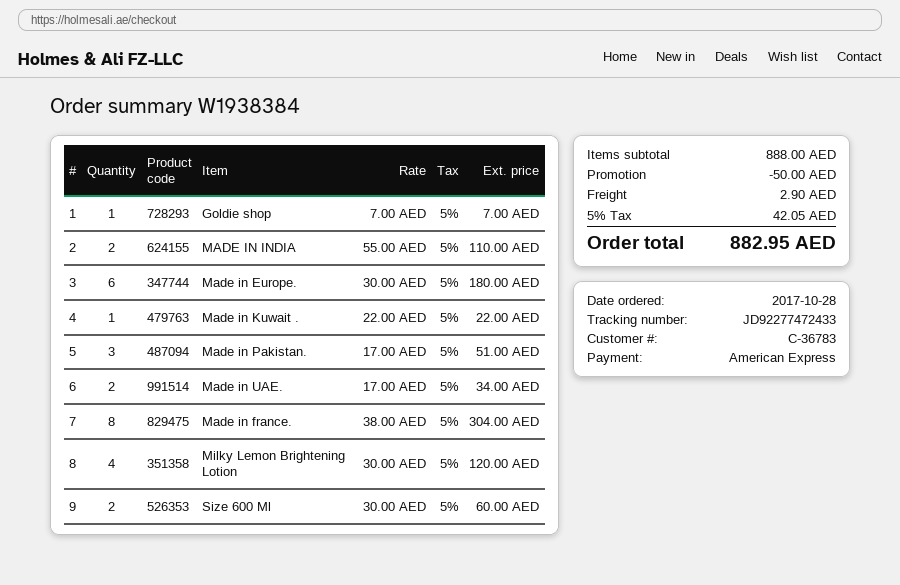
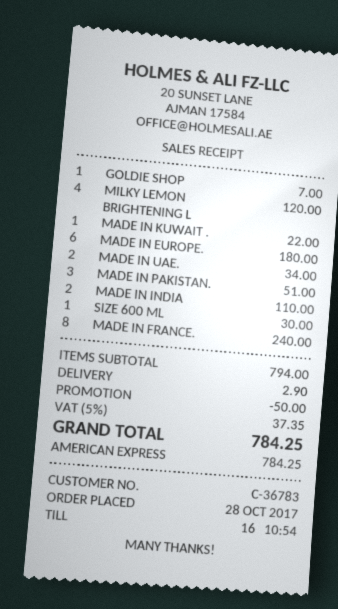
Made in france.: 8 for 304.00 -> 8 for 240.00
Size 600 Ml: 2 for 60.00 -> 1 for 30.00
subtotal: 888.00 -> 794.00
tax: 5% = 42.05 -> 5% = 37.35
total: 882.95 -> 784.25

